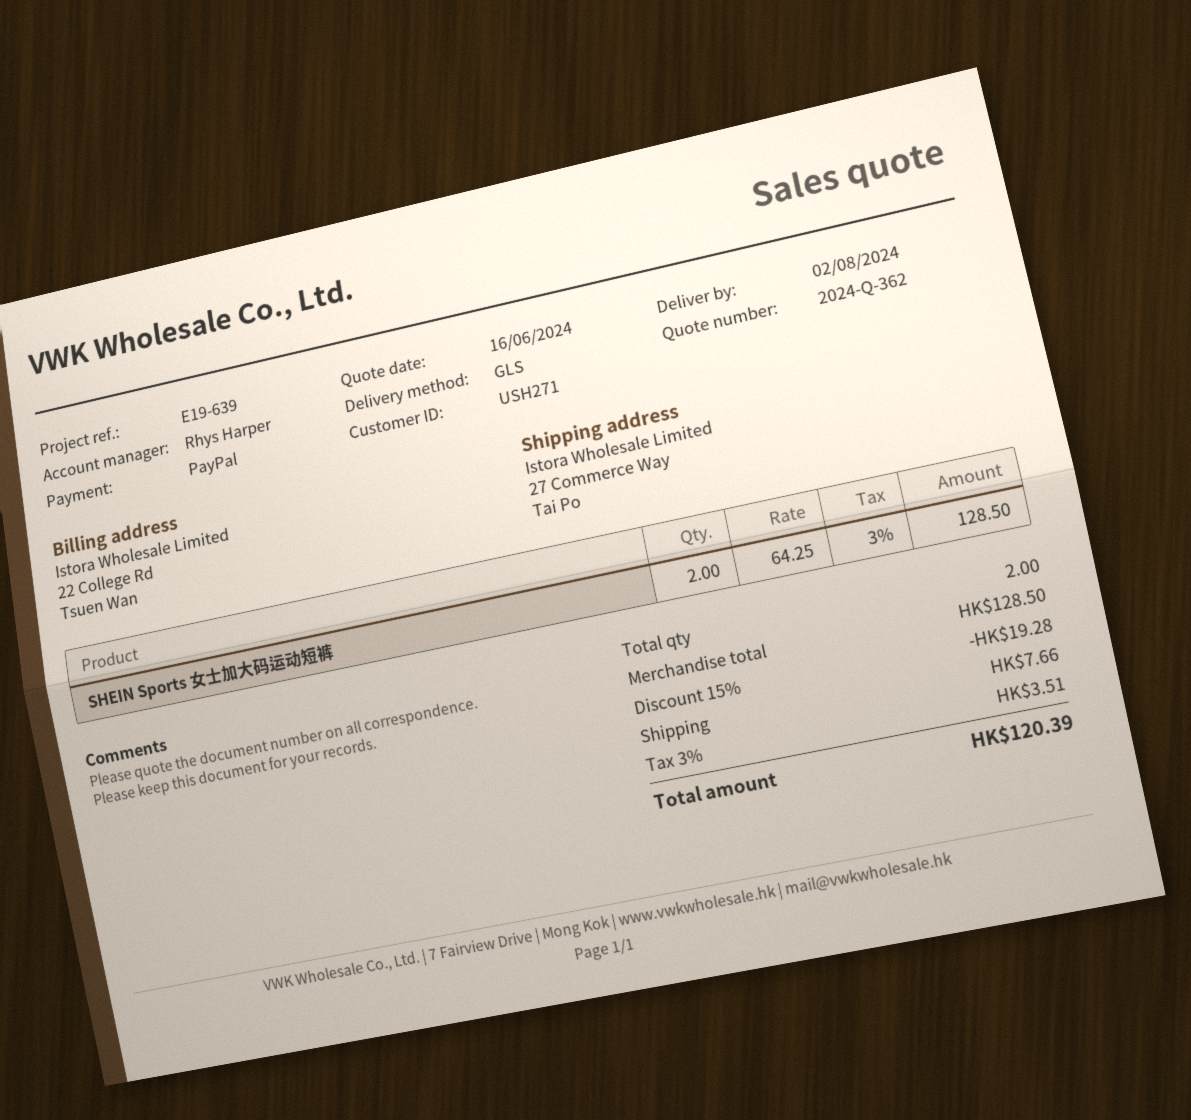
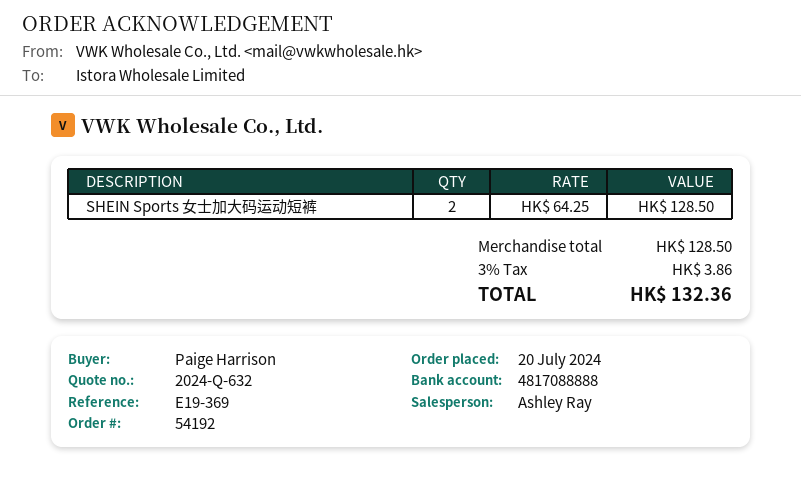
quote number: 2024-Q-362 -> 2024-Q-632
reference: E19-639 -> E19-369
sales rep: Rhys Harper -> Ashley Ray
discount: 15% = 19.28 -> none
shipping: 7.66 -> none
tax: 3% = 3.51 -> 3% = 3.86
total: 120.39 -> 132.36

